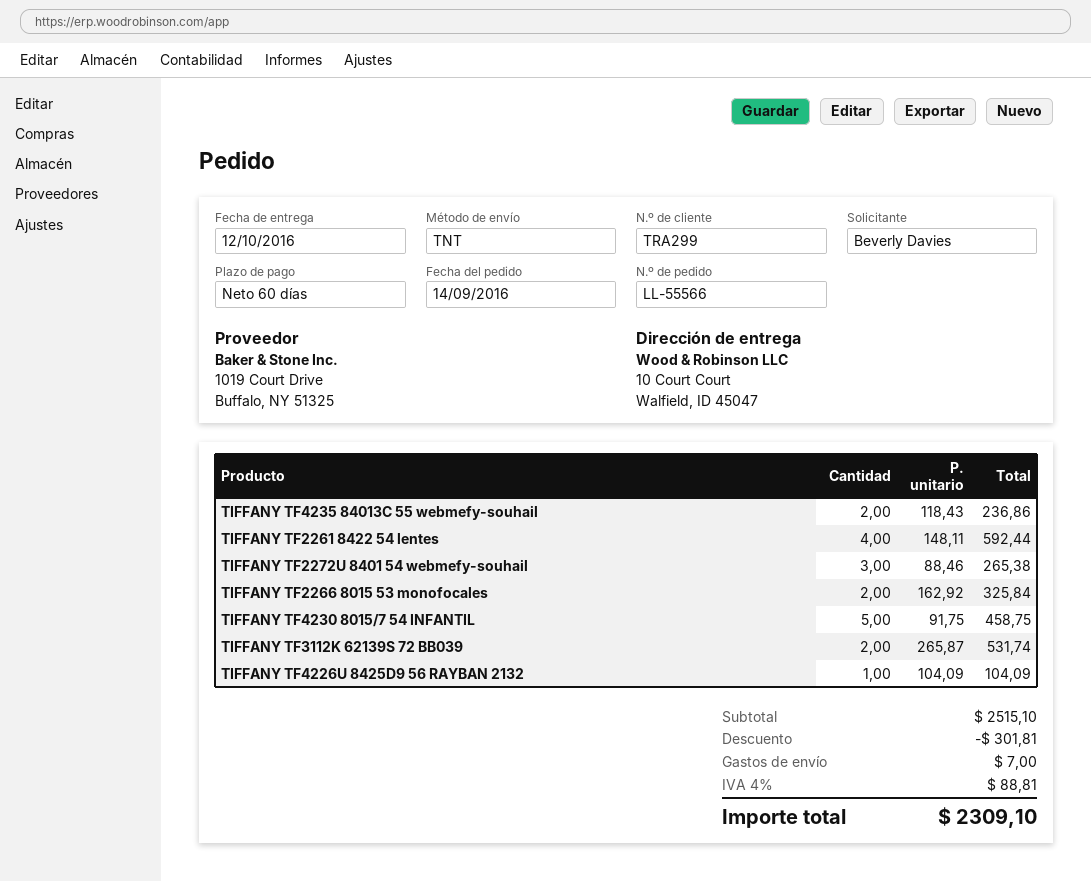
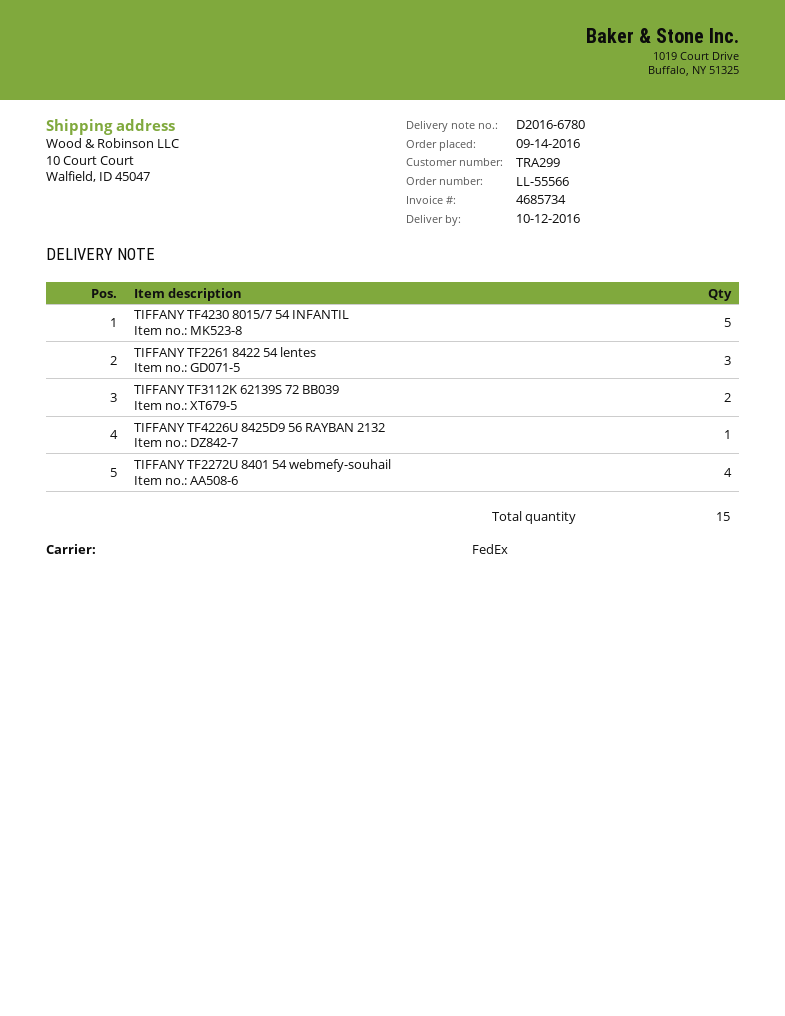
shipping method: TNT -> FedEx
TIFFANY TF4235 84013C 55 webmefy-souhail: 2 -> none
TIFFANY TF2261 8422 54 lentes: 4 -> 3
TIFFANY TF2272U 8401 54 webmefy-souhail: 3 -> 4
TIFFANY TF2266 8015 53 monofocales: 2 -> none

